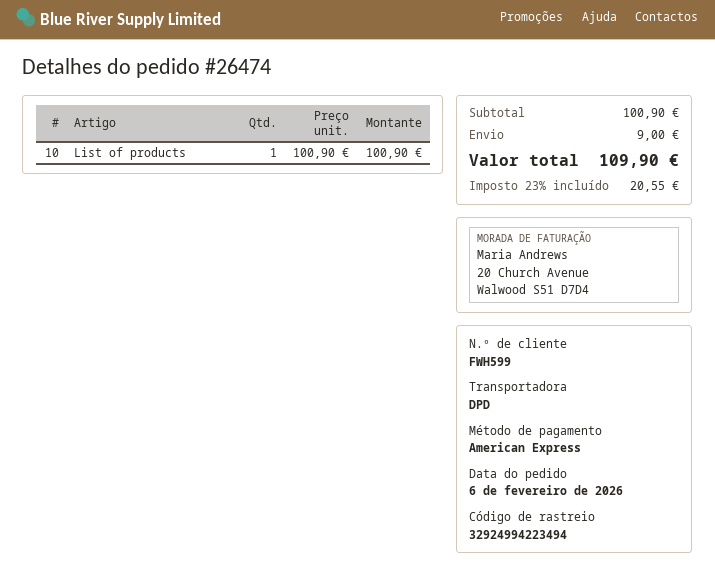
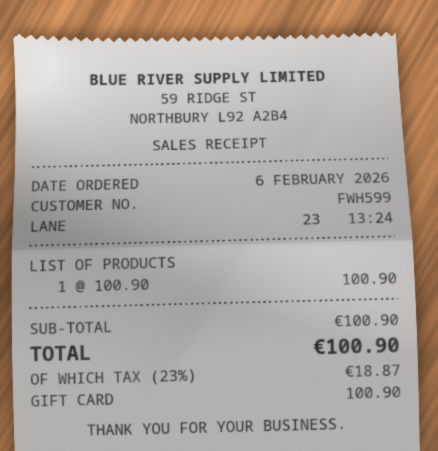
payment method: American Express -> gift card
shipping: 9.00 -> none
tax: 23% = 20.55 -> 23% = 18.87
total: 109.90 -> 100.90

